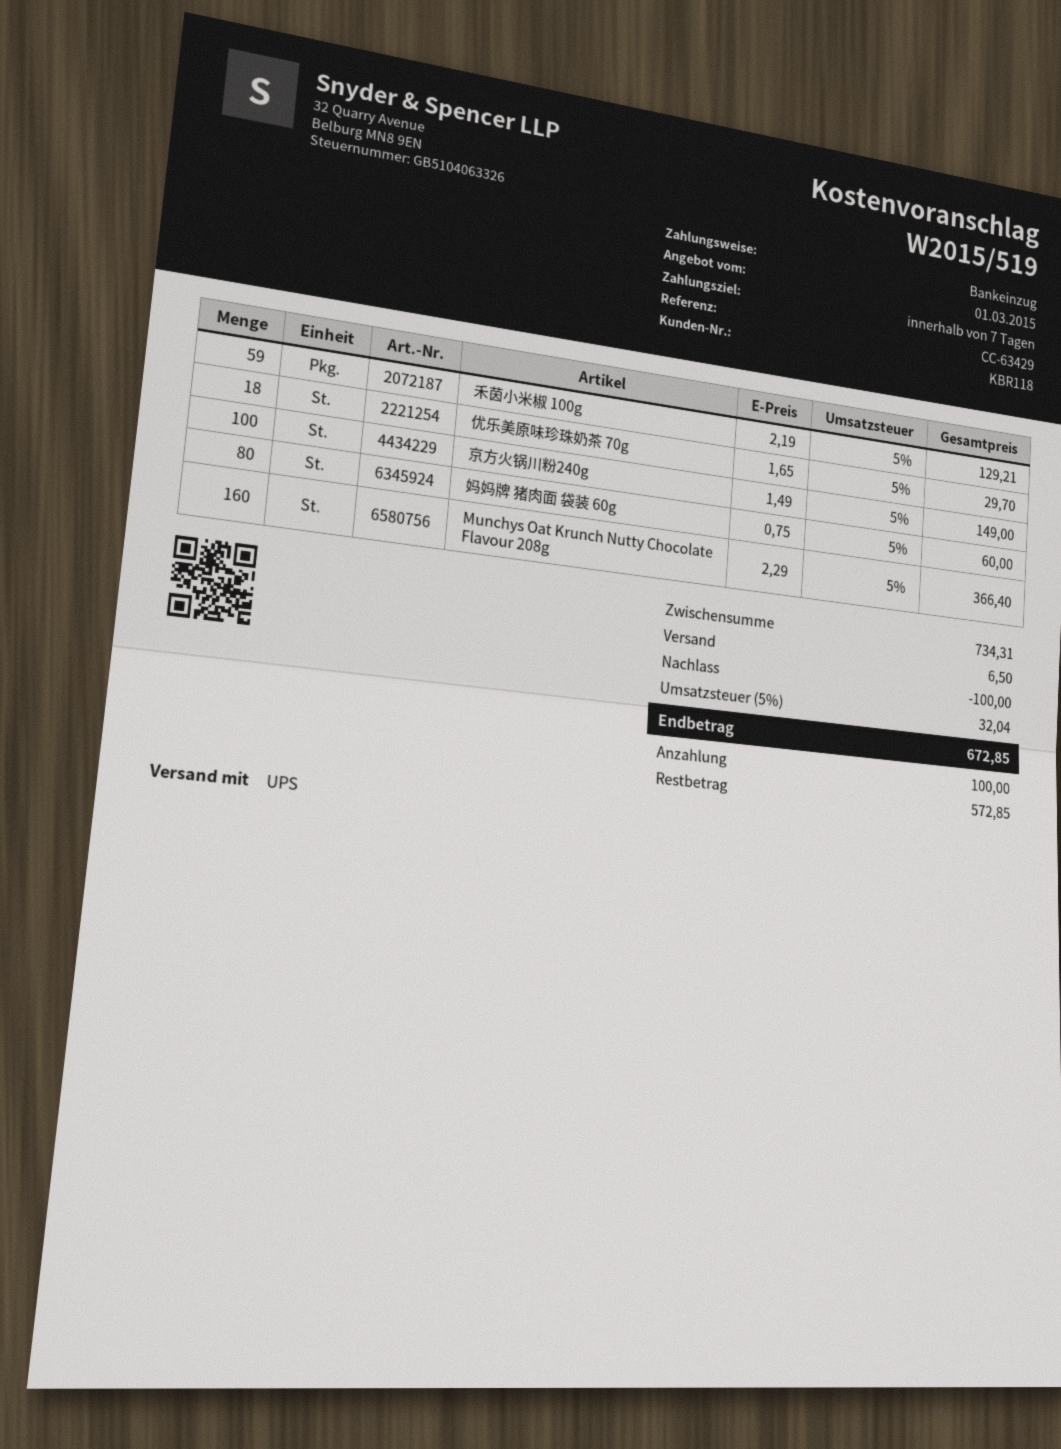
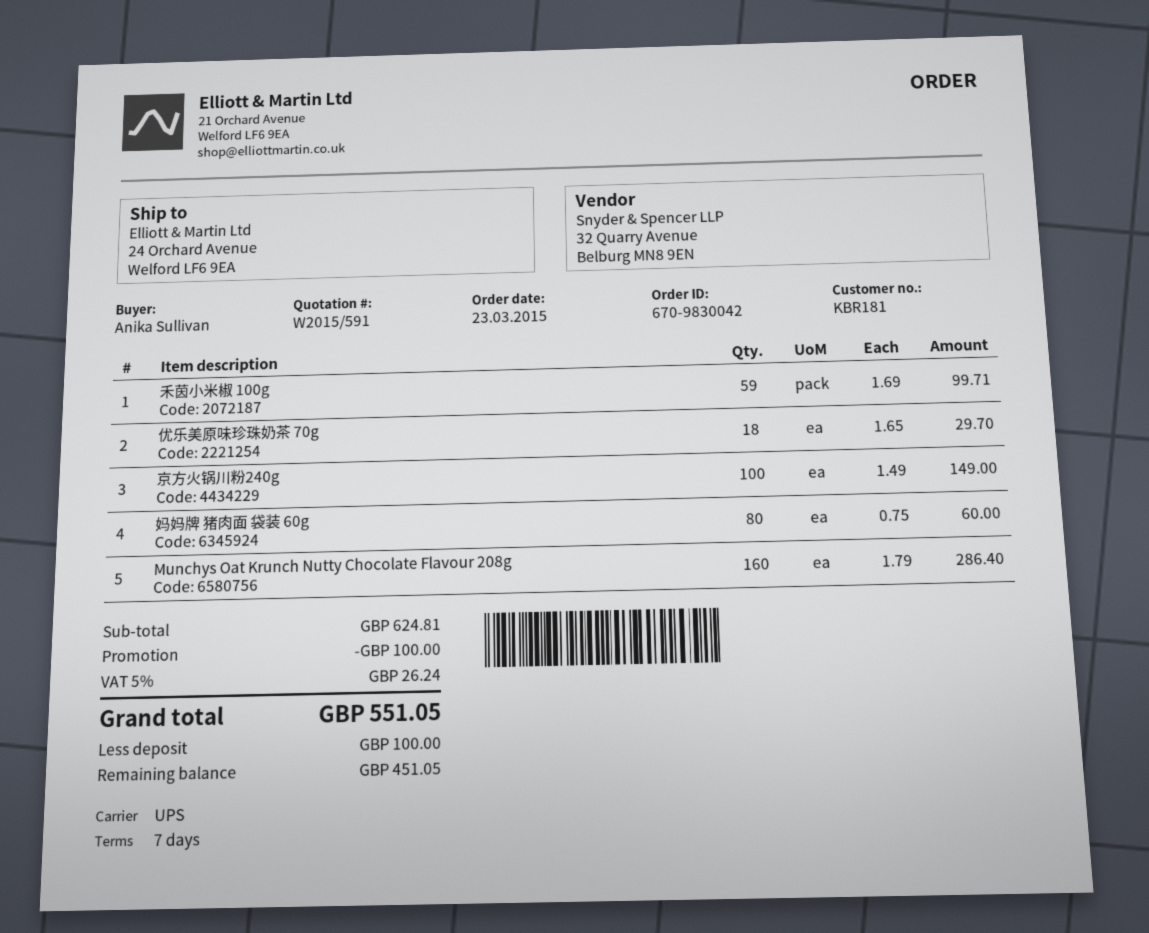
quote number: W2015/519 -> W2015/591
customer number: KBR118 -> KBR181
禾茵小米椒 100g: 59 x 2.19 = 129.21 -> 59 x 1.69 = 99.71
Munchys Oat Krunch Nutty Chocolate Flavour 208g: 160 x 2.29 = 366.40 -> 160 x 1.79 = 286.40
subtotal: 734.31 -> 624.81
shipping: 6.50 -> none
tax: 5% = 32.04 -> 5% = 26.24
total: 672.85 -> 551.05
balance: 572.85 -> 451.05

